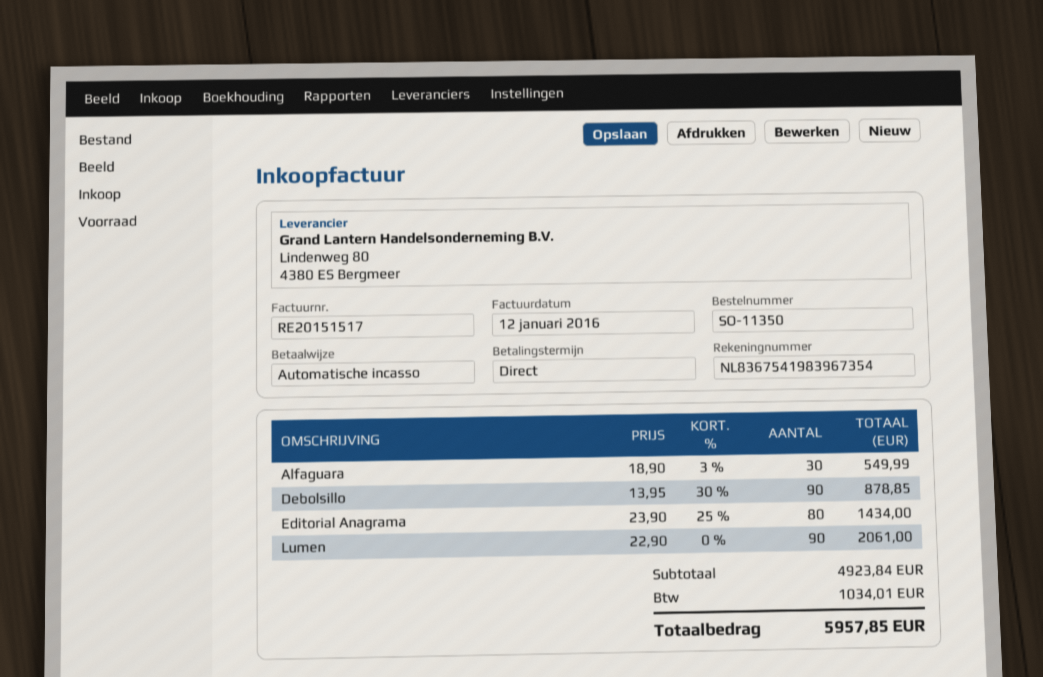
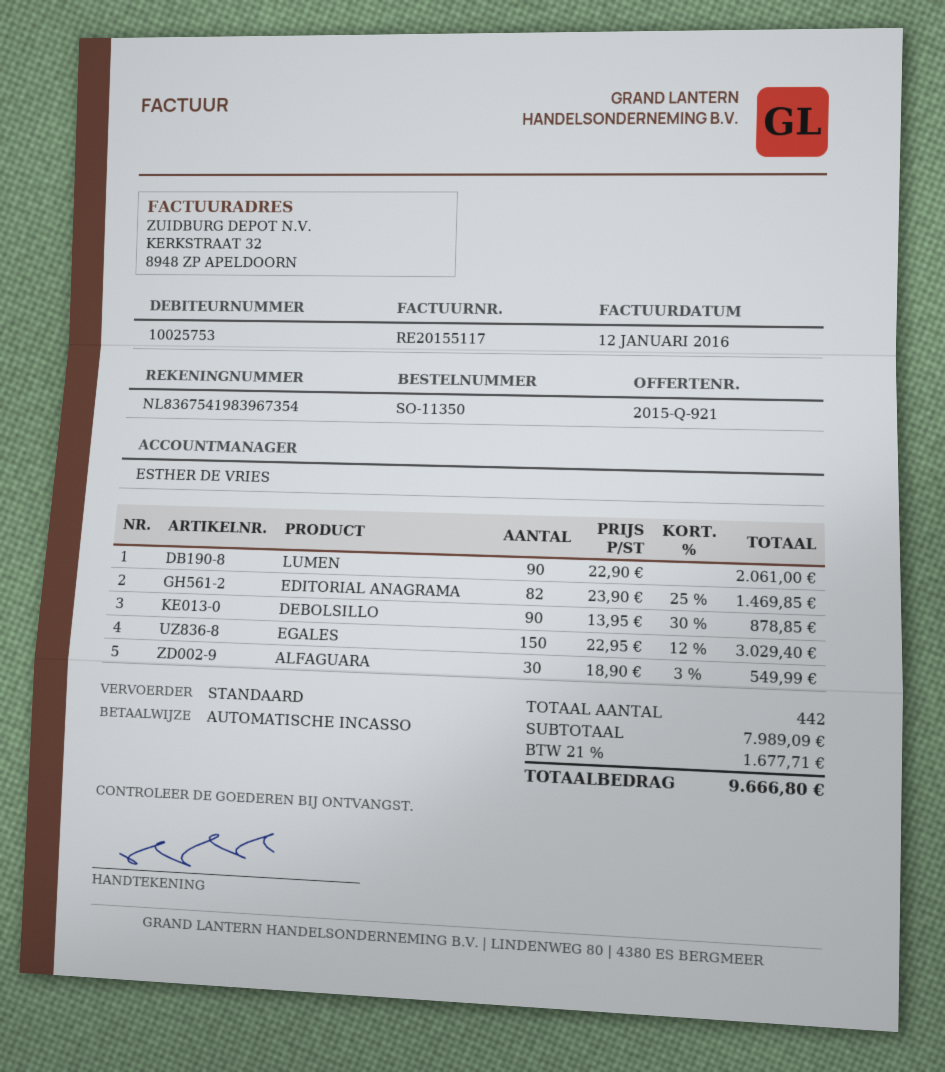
invoice number: RE20151517 -> RE20155117
Editorial Anagrama: 80 x 23.90 - 25% = 1434.00 -> 82 x 23.90 - 25% = 1469.85
EGALES: none -> 150 x 22.95 - 12% = 3029.40
subtotal: 4923.84 -> 7989.09
tax: 1034.01 -> 1677.71
total: 5957.85 -> 9666.80

